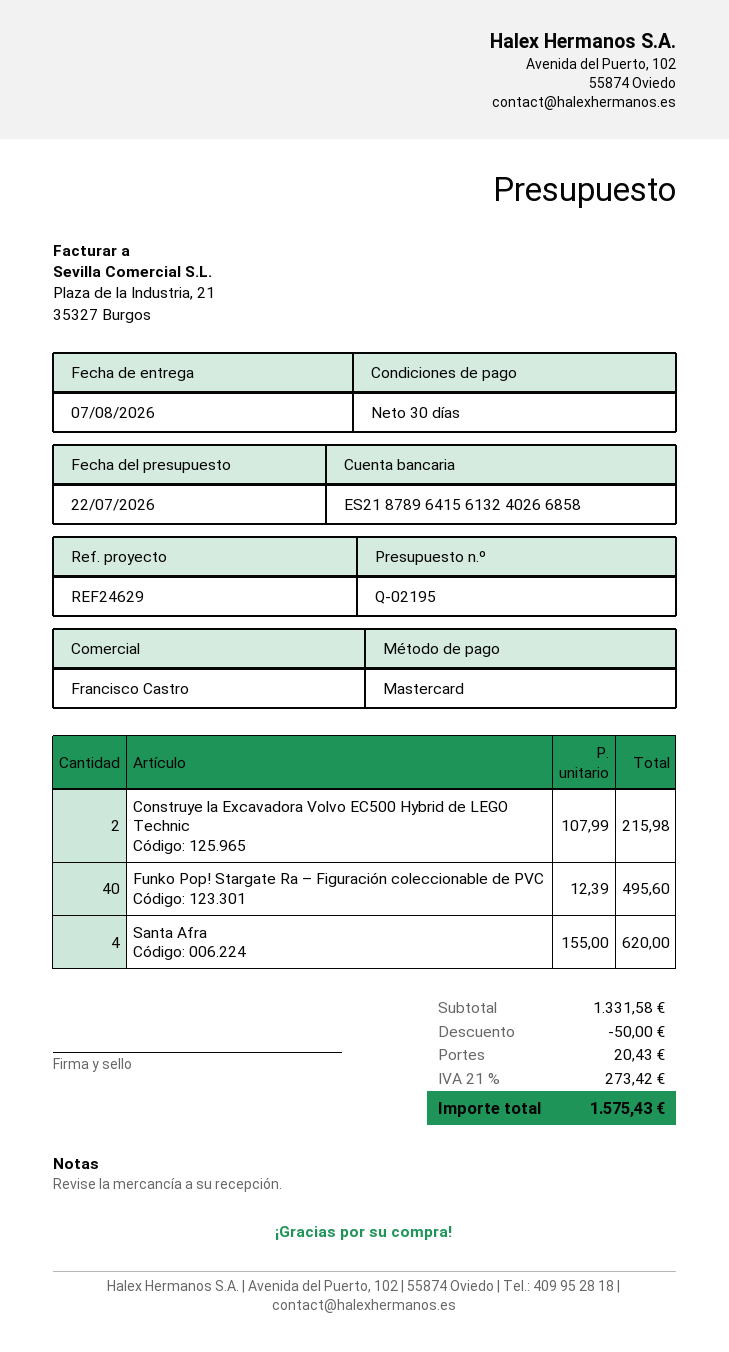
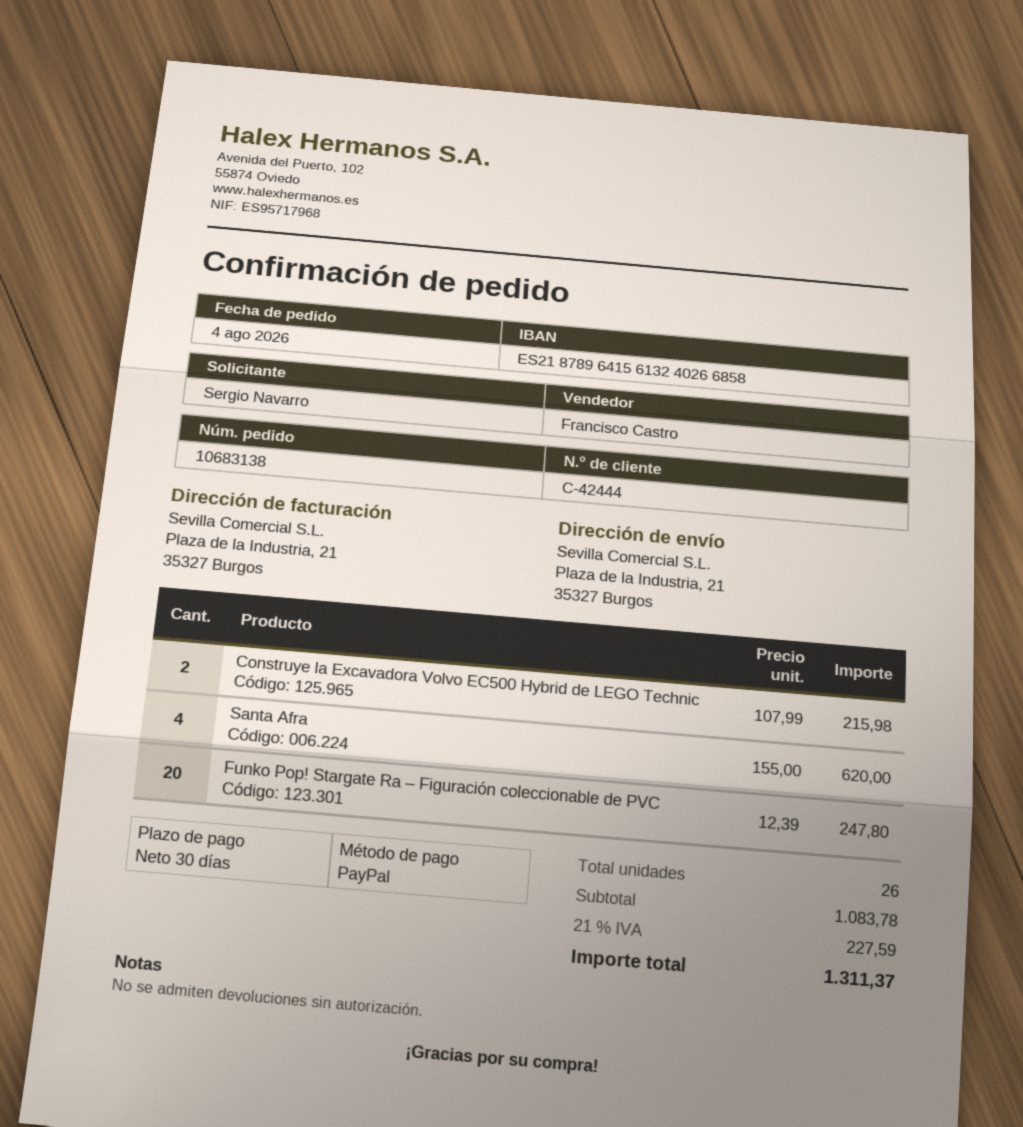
payment method: Mastercard -> PayPal
Funko Pop! Stargate Ra – Figuración coleccionable de PVC: 40 x 12.39 = 495.60 -> 20 x 12.39 = 247.80
subtotal: 1331.58 -> 1083.78
discount: 50.00 -> none
shipping: 20.43 -> none
tax: 21% = 273.42 -> 21% = 227.59
total: 1575.43 -> 1311.37

